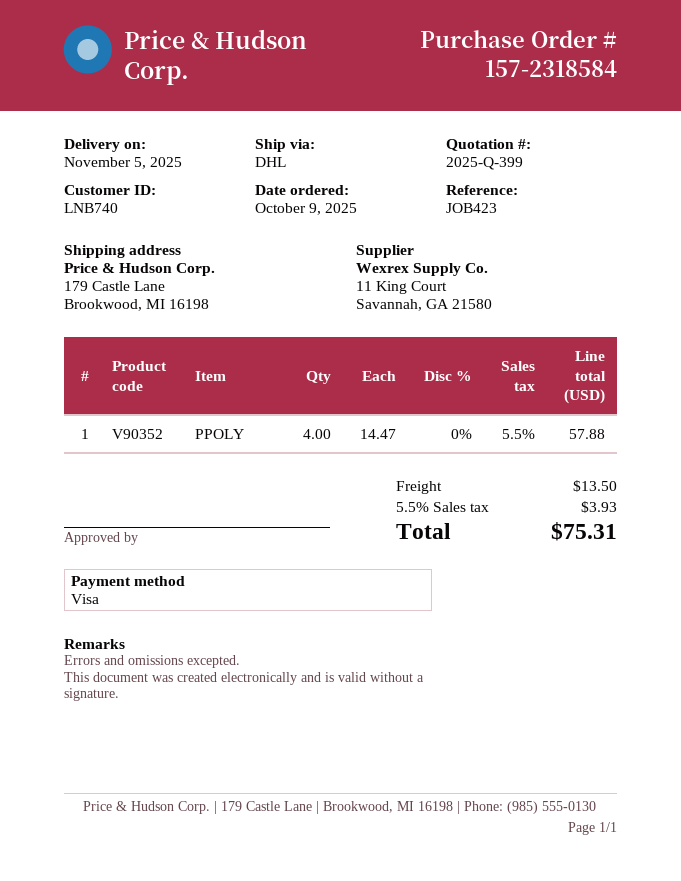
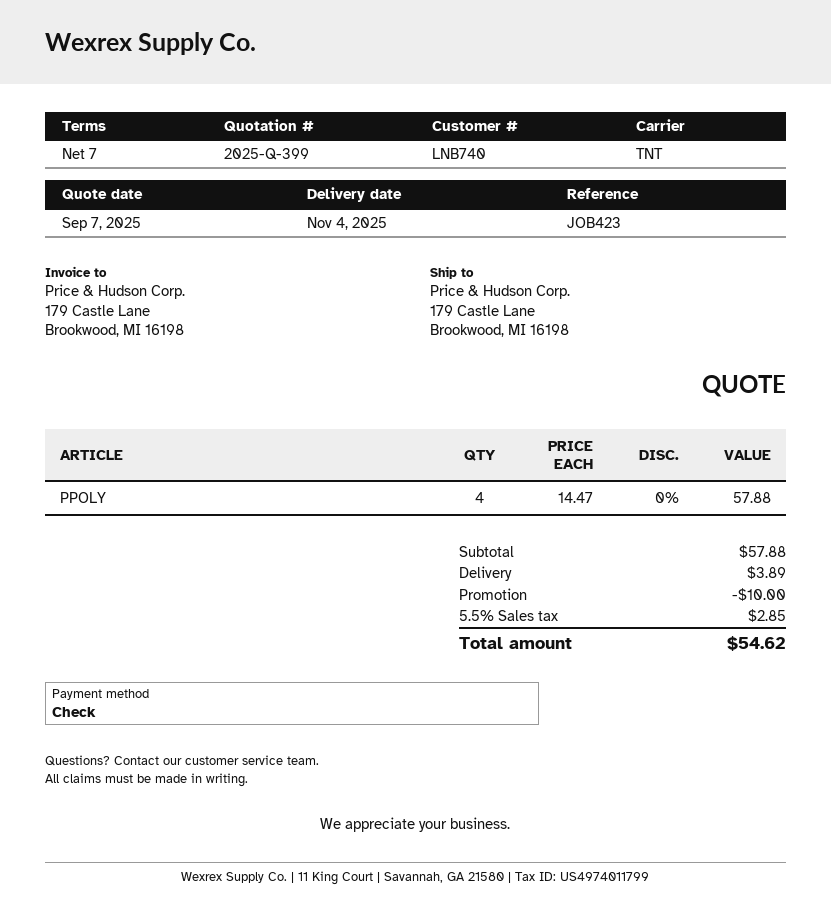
delivery date: 2025-11-05 -> 2025-11-04
payment method: Visa -> cheque
shipping method: DHL -> TNT
discount: none -> 10.00
shipping: 13.50 -> 3.89
tax: 5.5% = 3.93 -> 5.5% = 2.85
total: 75.31 -> 54.62

